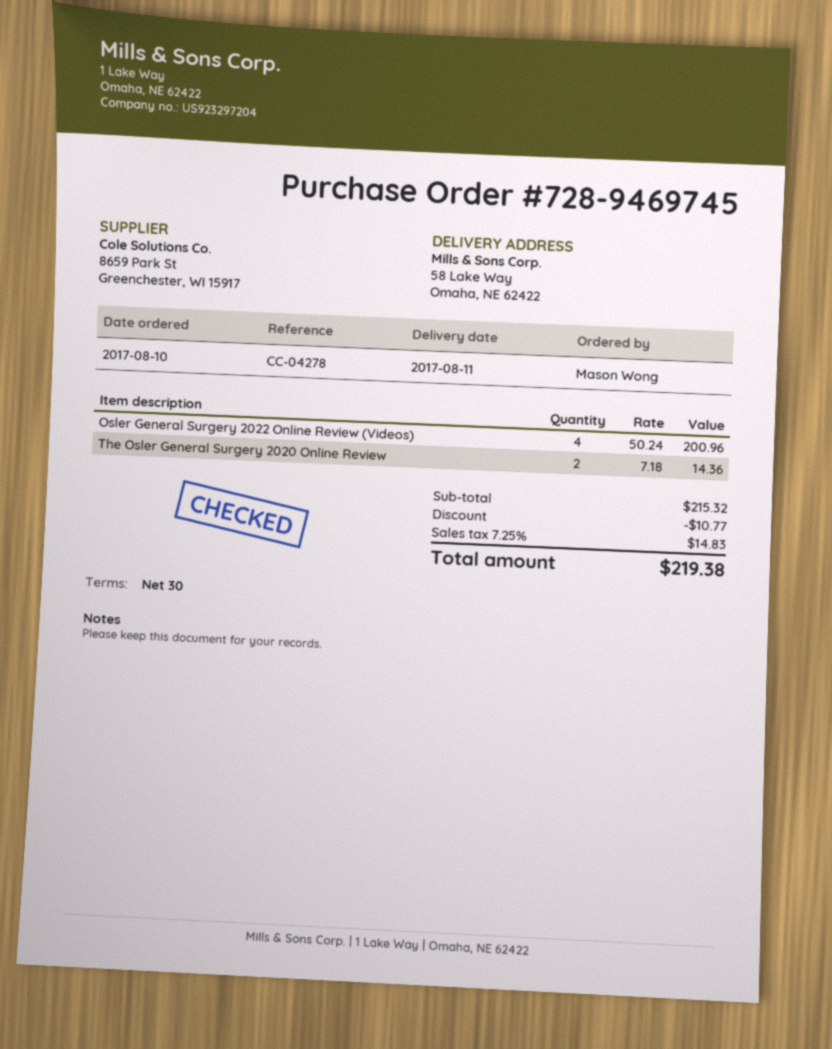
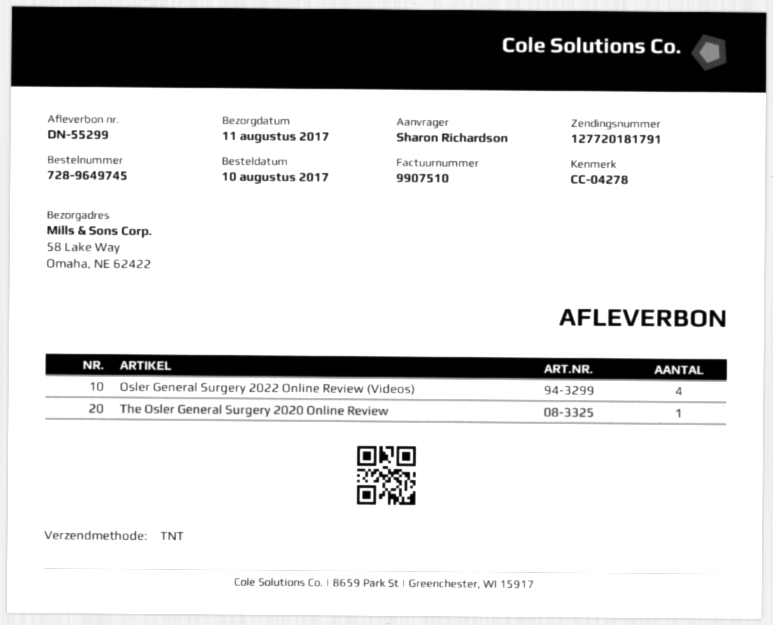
order number: 728-9469745 -> 728-9649745
ordered by: Mason Wong -> Sharon Richardson
The Osler General Surgery 2020 Online Review: 2 -> 1

